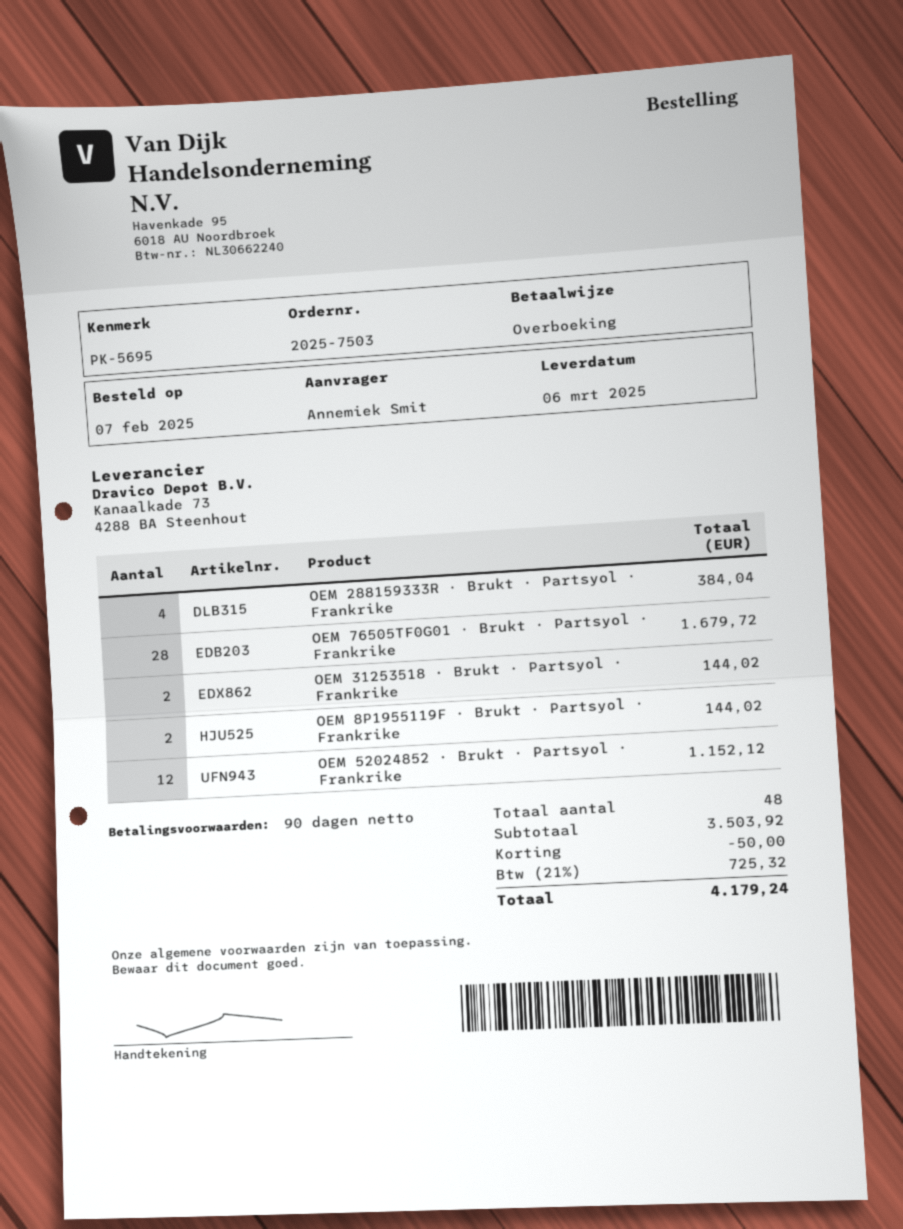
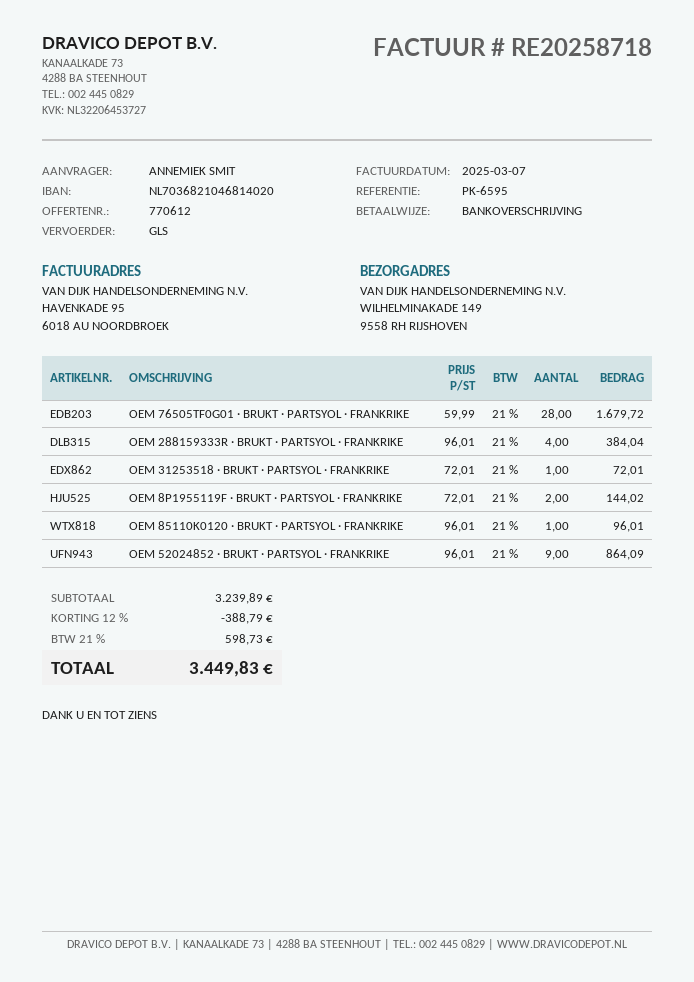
reference: PK-5695 -> PK-6595
OEM 31253518 · Brukt · Partsyol · Frankrike: 2 for 144.02 -> 1 for 72.01
OEM 52024852 · Brukt · Partsyol · Frankrike: 12 for 1152.12 -> 9 for 864.09
OEM 85110K0120 · BRUKT · PARTSYOL · FRANKRIKE: none -> 1 for 96.01
subtotal: 3503.92 -> 3239.89
discount: 50.00 -> 388.79
tax: 21% = 725.32 -> 21% = 598.73
total: 4179.24 -> 3449.83

